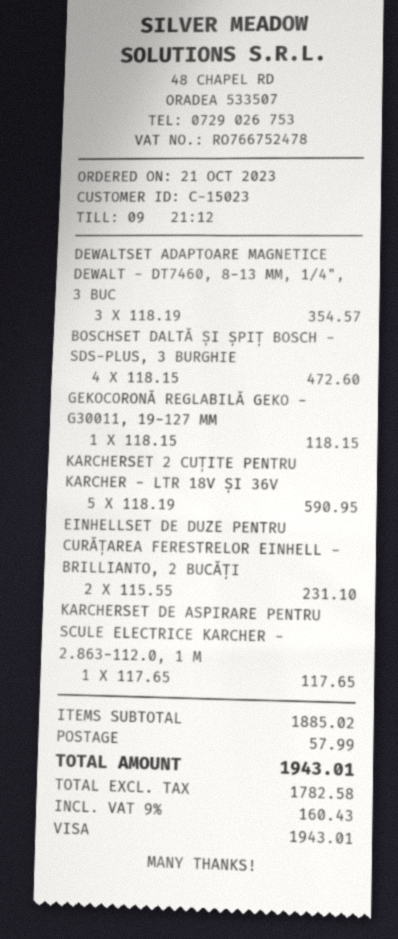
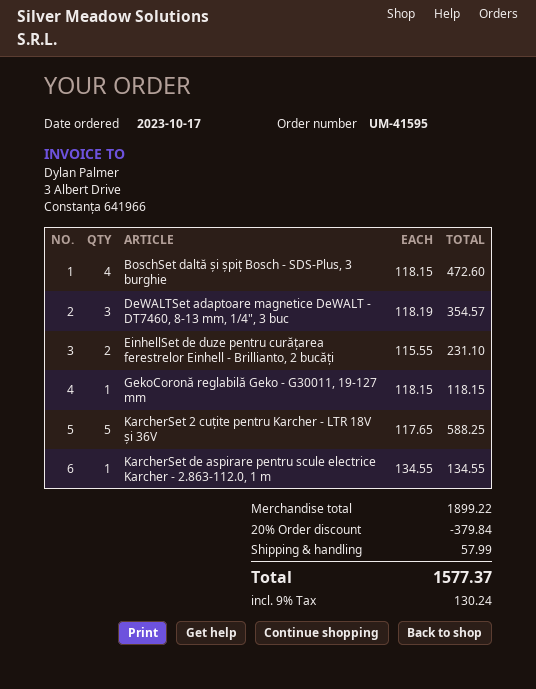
order date: 2023-10-21 -> 2023-10-17
KARCHERSET 2 CUȚITE PENTRU KARCHER - LTR 18V ȘI 36V: 5 x 118.19 = 590.95 -> 5 x 117.65 = 588.25
KARCHERSET DE ASPIRARE PENTRU SCULE ELECTRICE KARCHER - 2.863-112.0, 1 M: 1 x 117.65 = 117.65 -> 1 x 134.55 = 134.55
subtotal: 1885.02 -> 1899.22
discount: none -> 20% = 379.84
tax: 9% = 160.43 -> 9% = 130.24
total: 1943.01 -> 1577.37

